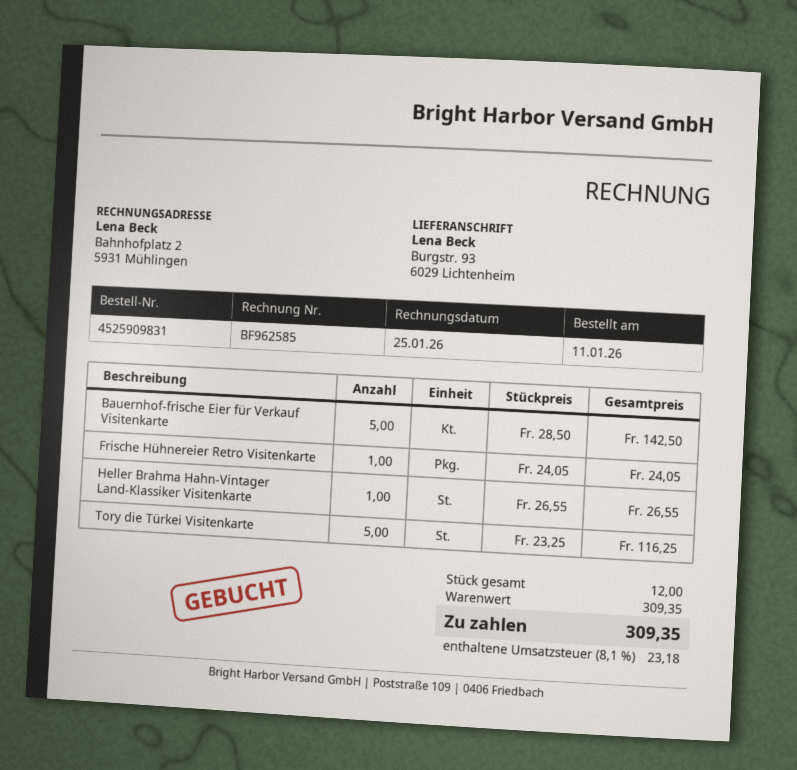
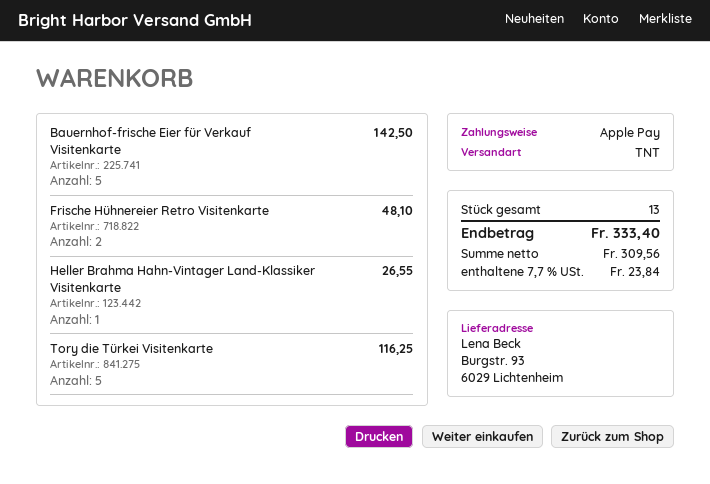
Frische Hühnereier Retro Visitenkarte: 1 for 24.05 -> 2 for 48.10
total quantity: 12 -> 13
tax: 8.1% = 23.18 -> 7.7% = 23.84
total: 309.35 -> 333.40

